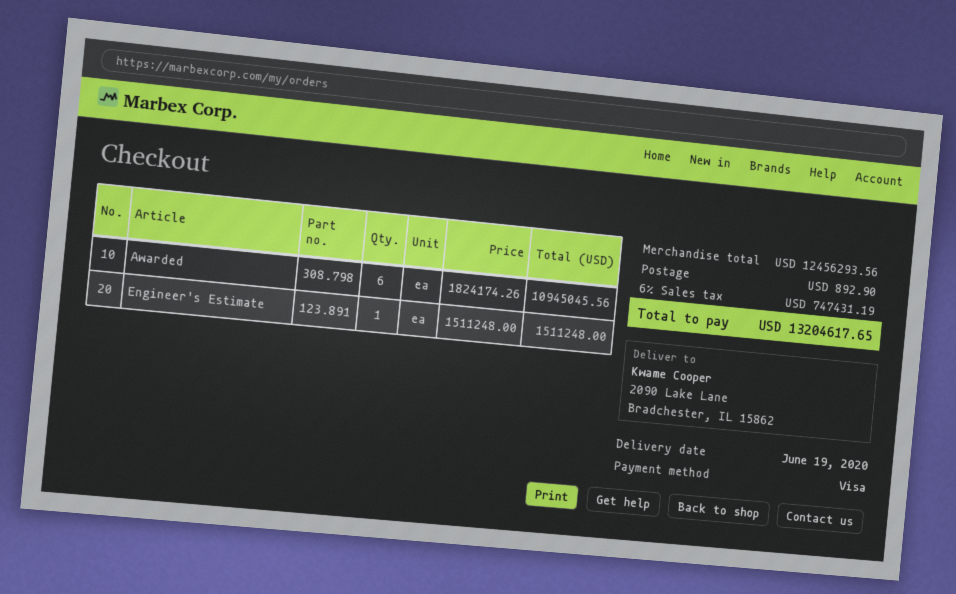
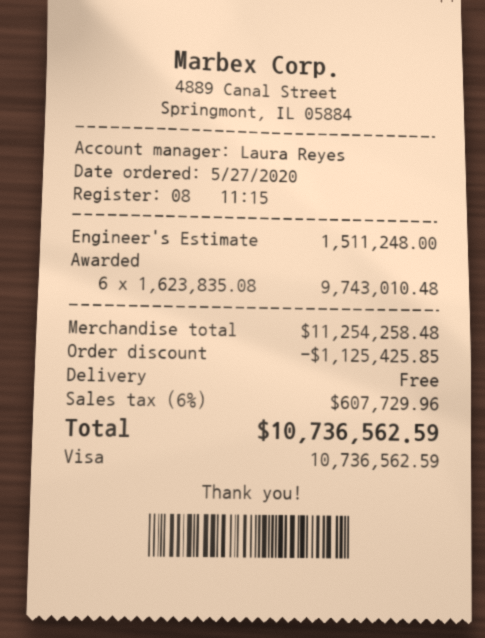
Awarded: 6 x 1824174.26 = 10945045.56 -> 6 x 1623835.08 = 9743010.48
subtotal: 12456293.56 -> 11254258.48
discount: none -> 1125425.85
shipping: 892.90 -> 0.00
tax: 6% = 747431.19 -> 6% = 607729.96
total: 13204617.65 -> 10736562.59

